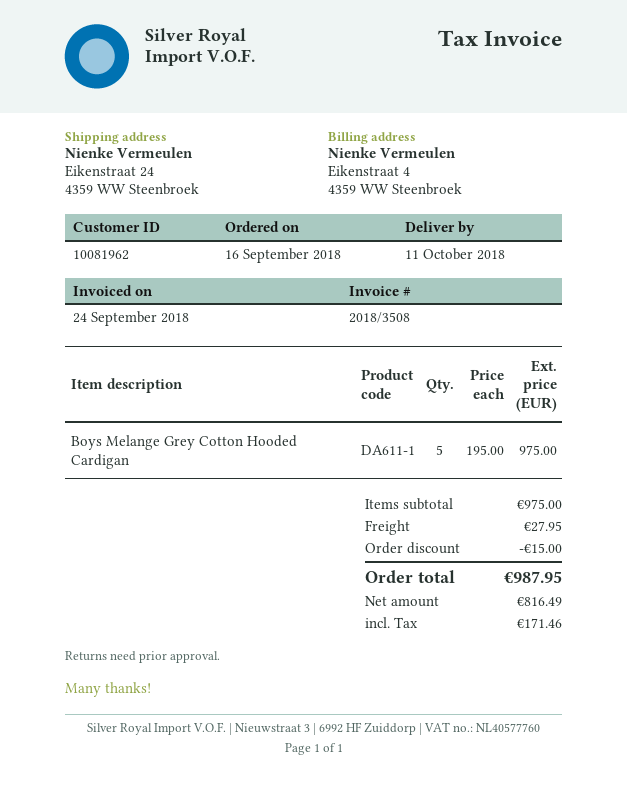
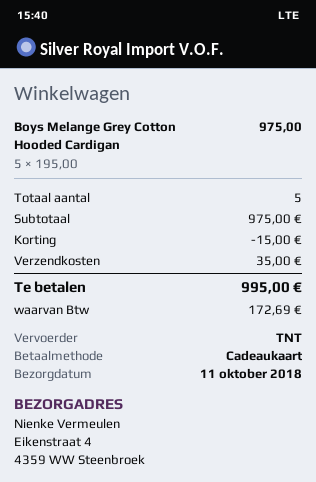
ship to: Eikenstraat 24, 4359 WW Steenbroek -> Eikenstraat 4, 4359 WW Steenbroek
shipping: 27.95 -> 35.00
tax: 171.46 -> 172.69
total: 987.95 -> 995.00

